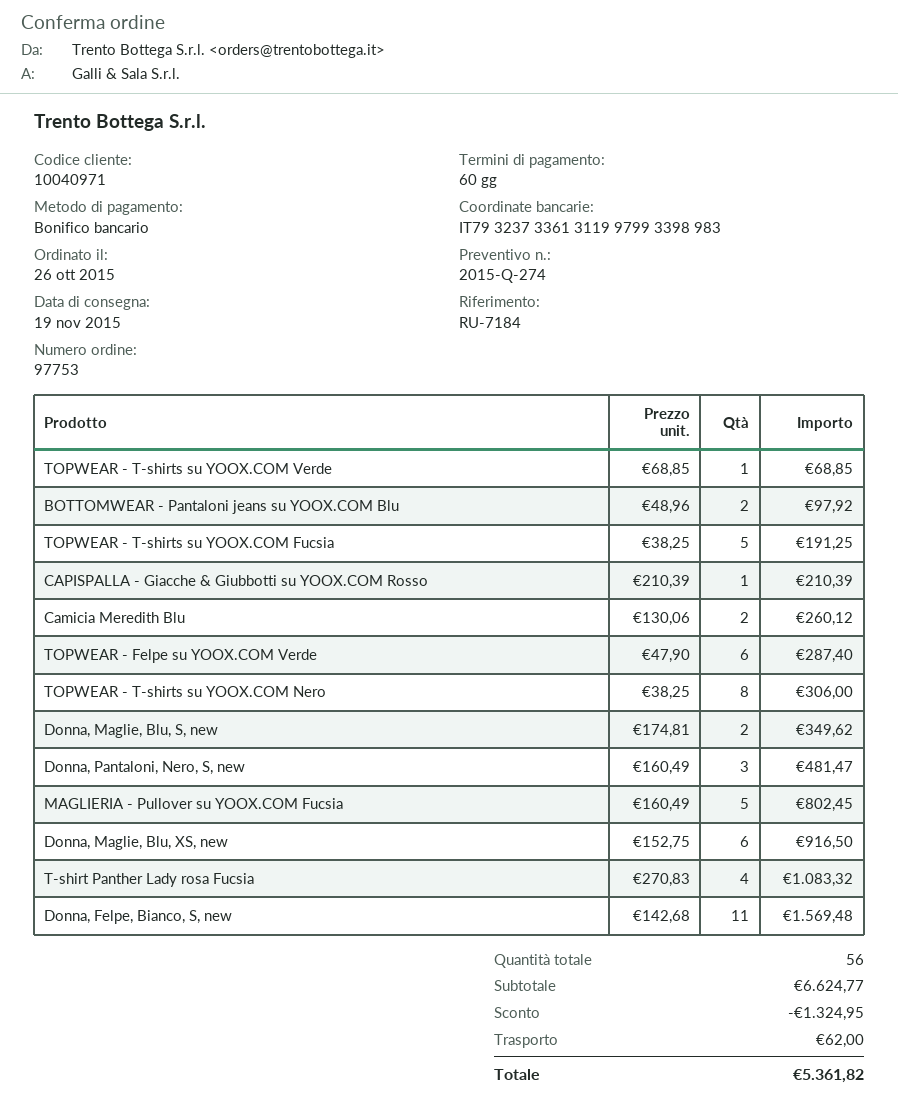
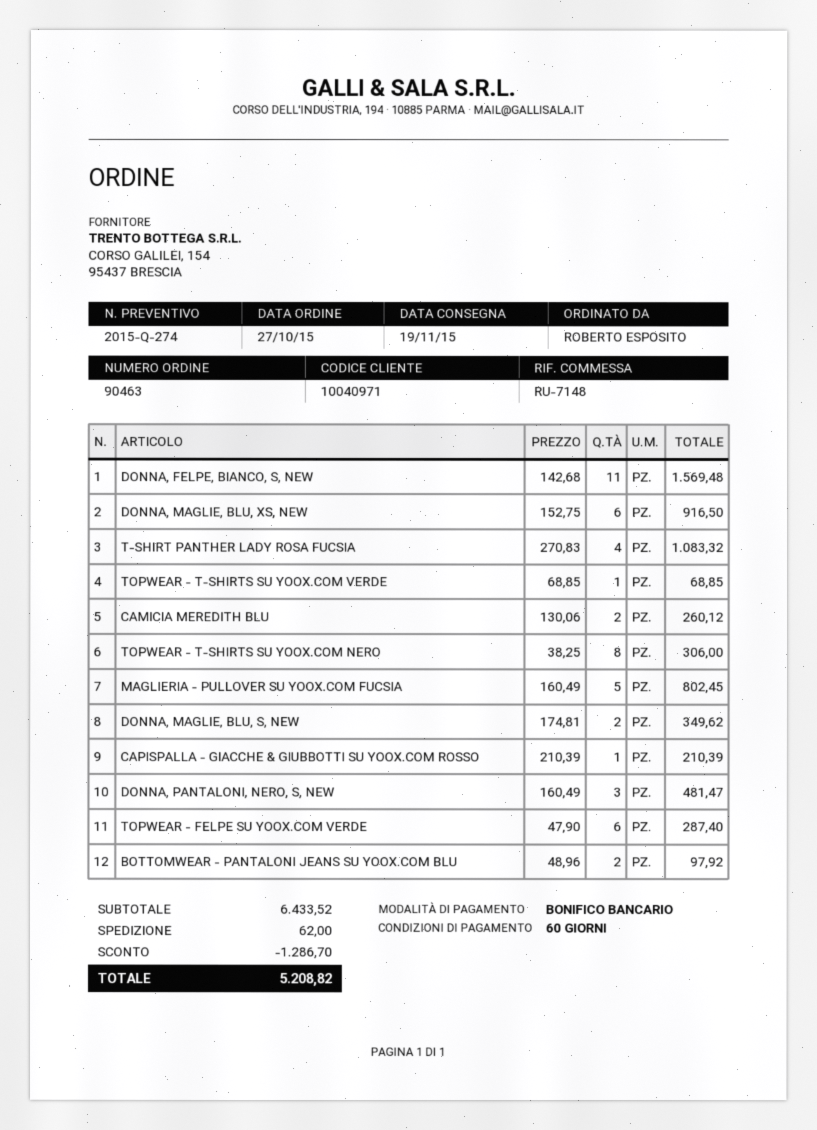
order number: 97753 -> 90463
order date: 2015-10-26 -> 2015-10-27
reference: RU-7184 -> RU-7148
TOPWEAR - T-shirts su YOOX.COM Fucsia: 5 x 38.25 = 191.25 -> none
subtotal: 6624.77 -> 6433.52
discount: 1324.95 -> 1286.70
total: 5361.82 -> 5208.82

